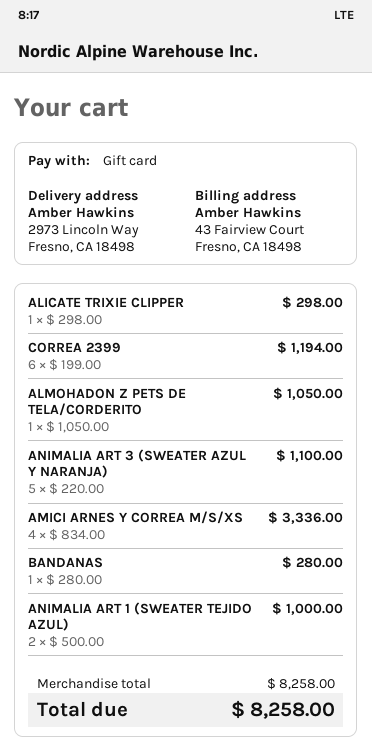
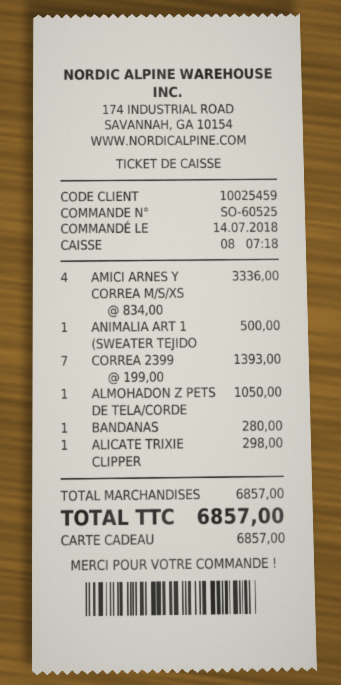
CORREA 2399: 6 x 199.00 = 1194.00 -> 7 x 199.00 = 1393.00
ANIMALIA ART 3 (SWEATER AZUL Y NARANJA): 5 x 220.00 = 1100.00 -> none
ANIMALIA ART 1 (SWEATER TEJIDO AZUL): 2 x 500.00 = 1000.00 -> 1 x 500.00 = 500.00
subtotal: 8258.00 -> 6857.00
total: 8258.00 -> 6857.00

